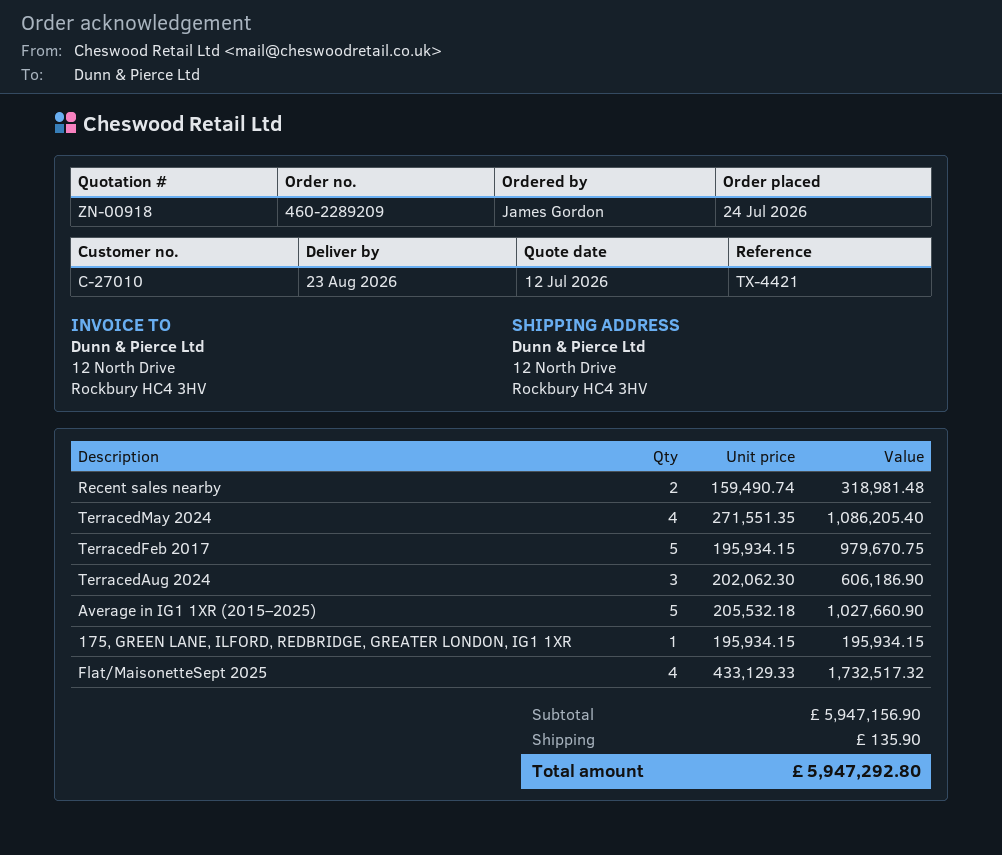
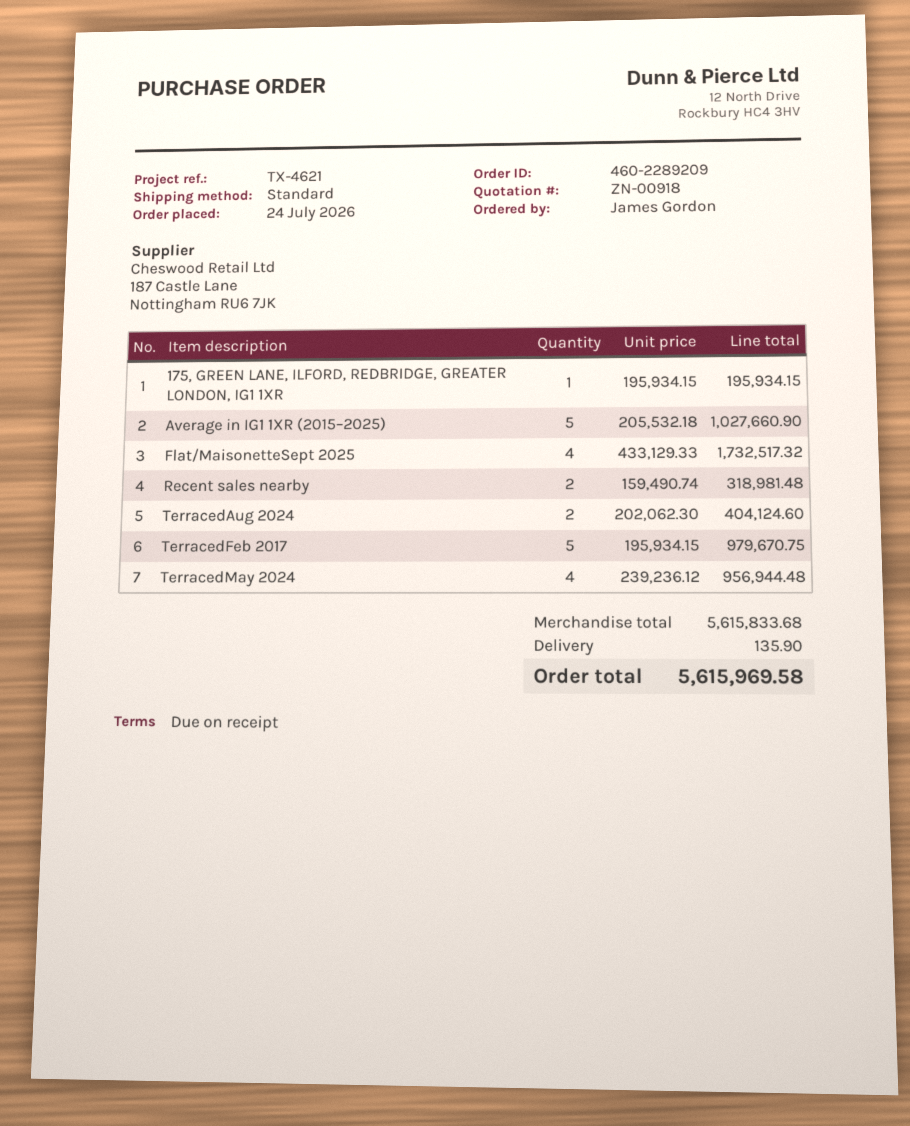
reference: TX-4421 -> TX-4621
TerracedMay 2024: 4 x 271551.35 = 1086205.40 -> 4 x 239236.12 = 956944.48
TerracedAug 2024: 3 x 202062.30 = 606186.90 -> 2 x 202062.30 = 404124.60
subtotal: 5947156.90 -> 5615833.68
total: 5947292.80 -> 5615969.58

